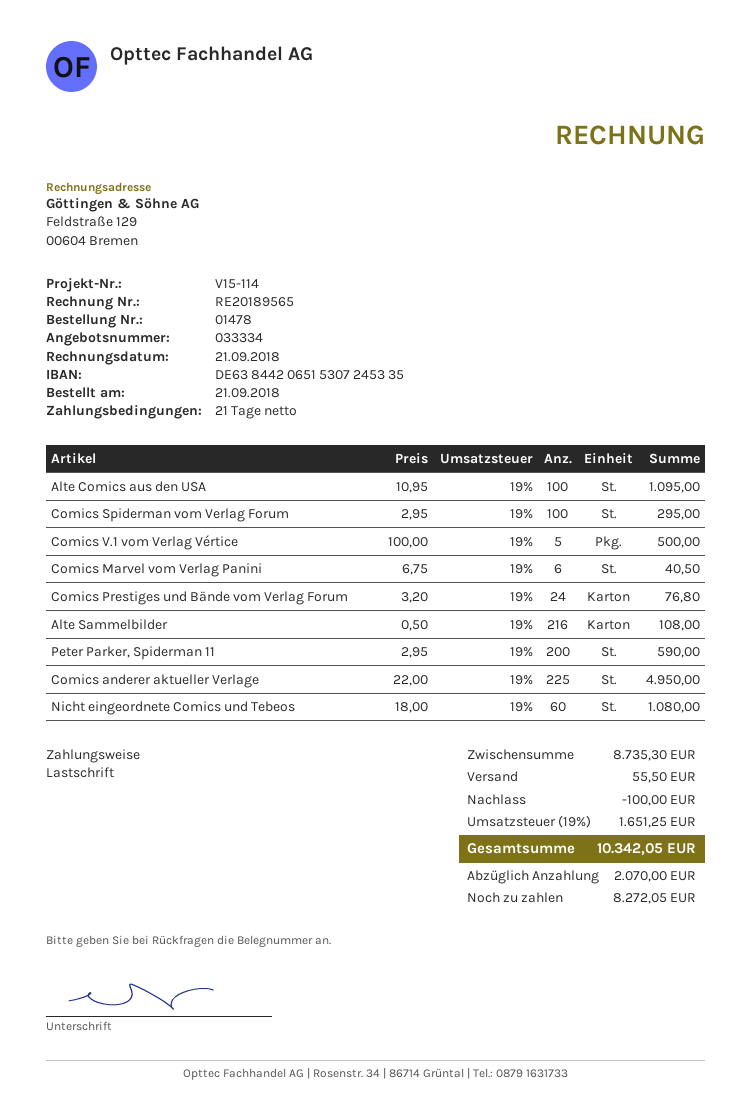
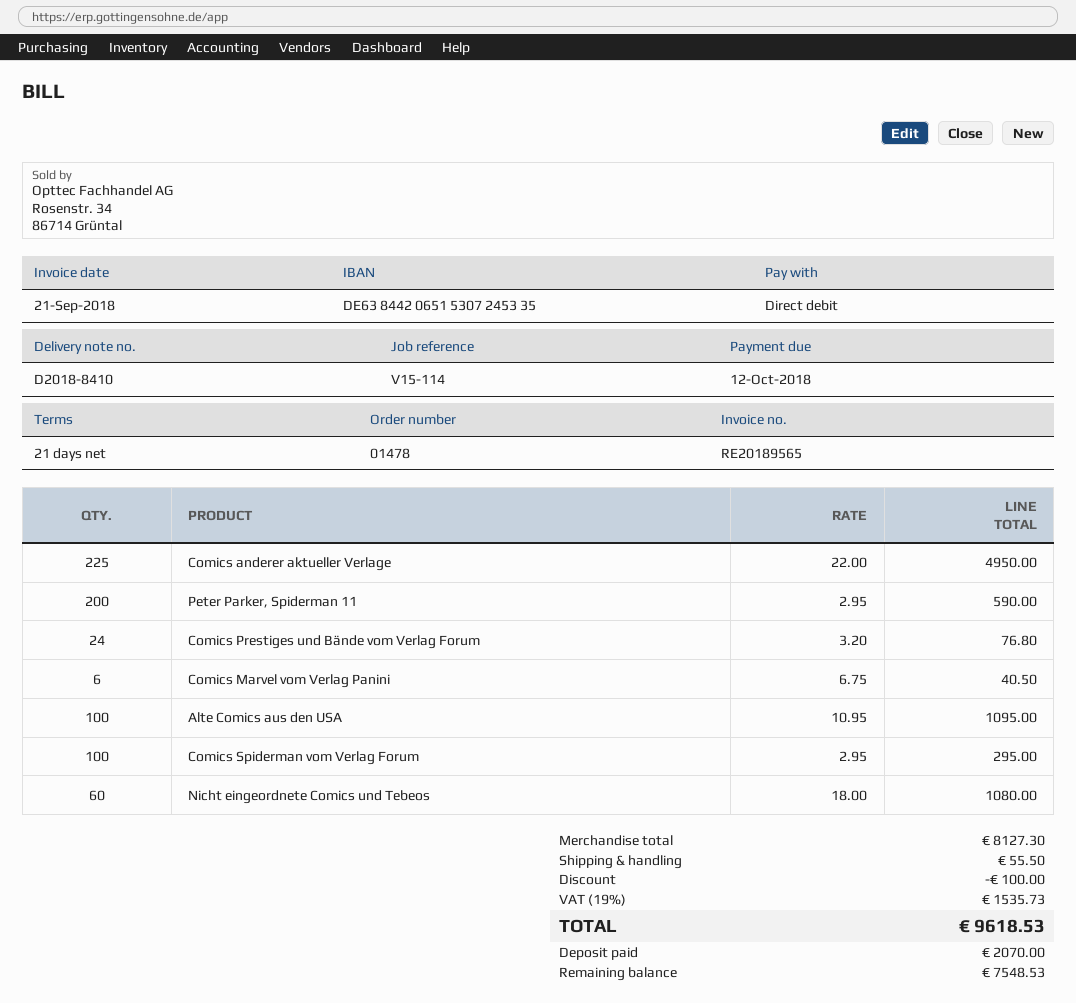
Comics V.1 vom Verlag Vértice: 5 x 100.00 = 500.00 -> none
Alte Sammelbilder: 216 x 0.50 = 108.00 -> none
subtotal: 8735.30 -> 8127.30
tax: 19% = 1651.25 -> 19% = 1535.73
total: 10342.05 -> 9618.53
balance: 8272.05 -> 7548.53

